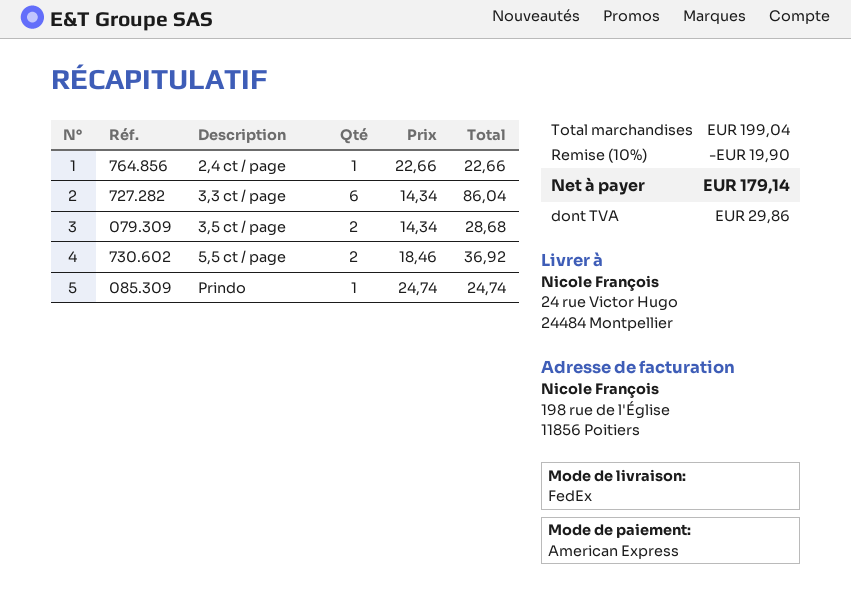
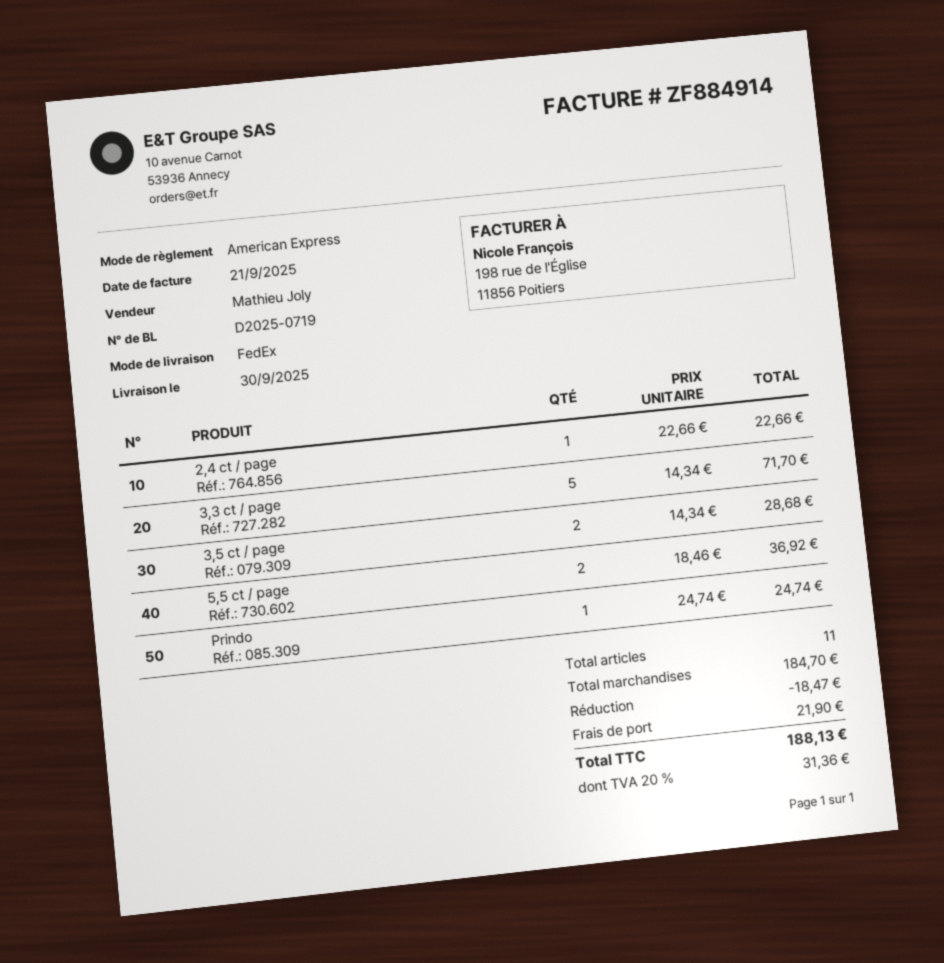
3,3 ct / page: 6 x 14.34 = 86.04 -> 5 x 14.34 = 71.70
subtotal: 199.04 -> 184.70
discount: 19.90 -> 18.47
shipping: none -> 21.90
tax: 29.86 -> 31.36
total: 179.14 -> 188.13

